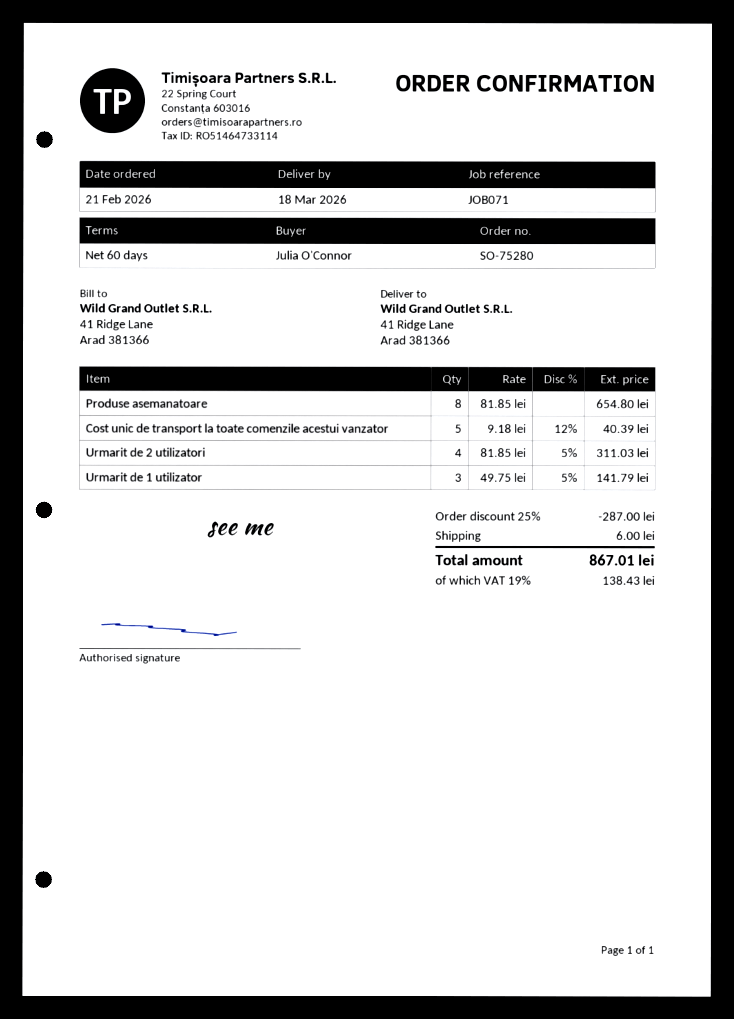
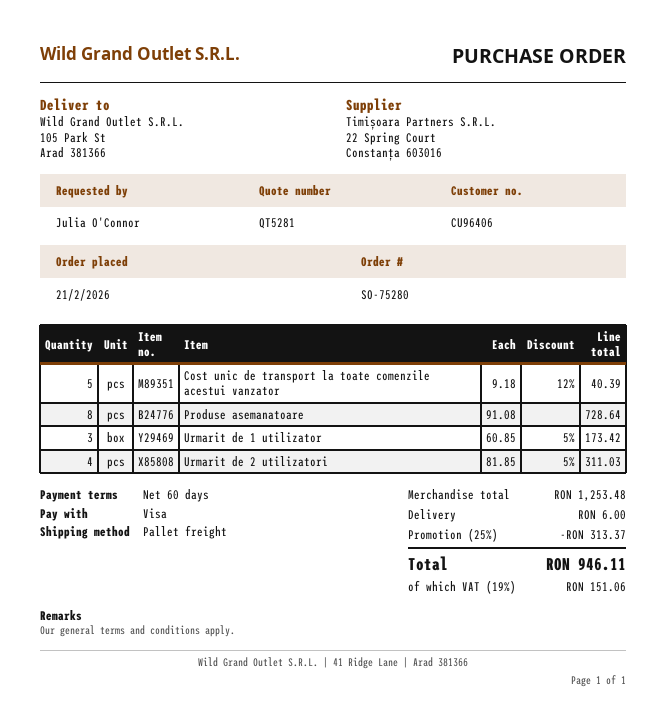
ship to: 41 Ridge Lane, Arad 381366 -> 105 Park St, Arad 381366
Produse asemanatoare: 8 x 81.85 = 654.80 -> 8 x 91.08 = 728.64
Urmarit de 1 utilizator: 3 x 49.75 - 5% = 141.79 -> 3 x 60.85 - 5% = 173.42
discount: 25% = 287.00 -> 25% = 313.37
tax: 19% = 138.43 -> 19% = 151.06
total: 867.01 -> 946.11

